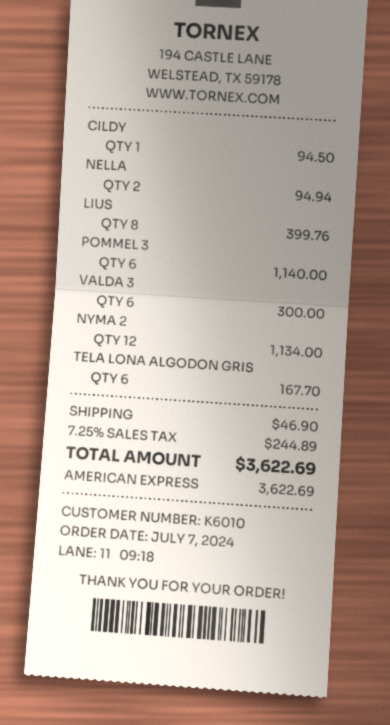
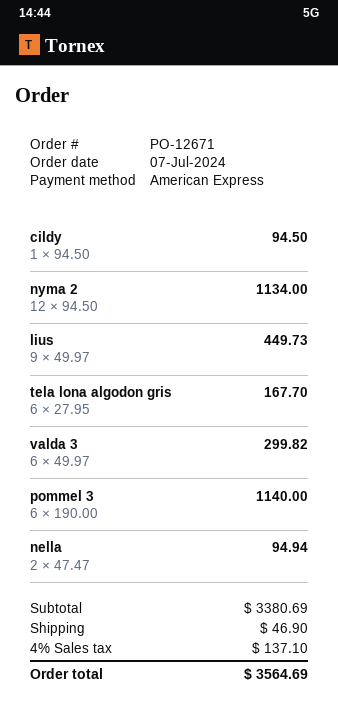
LIUS: 8 for 399.76 -> 9 for 449.73
VALDA 3: 6 for 300.00 -> 6 for 299.82
tax: 7.25% = 244.89 -> 4% = 137.10
total: 3622.69 -> 3564.69

